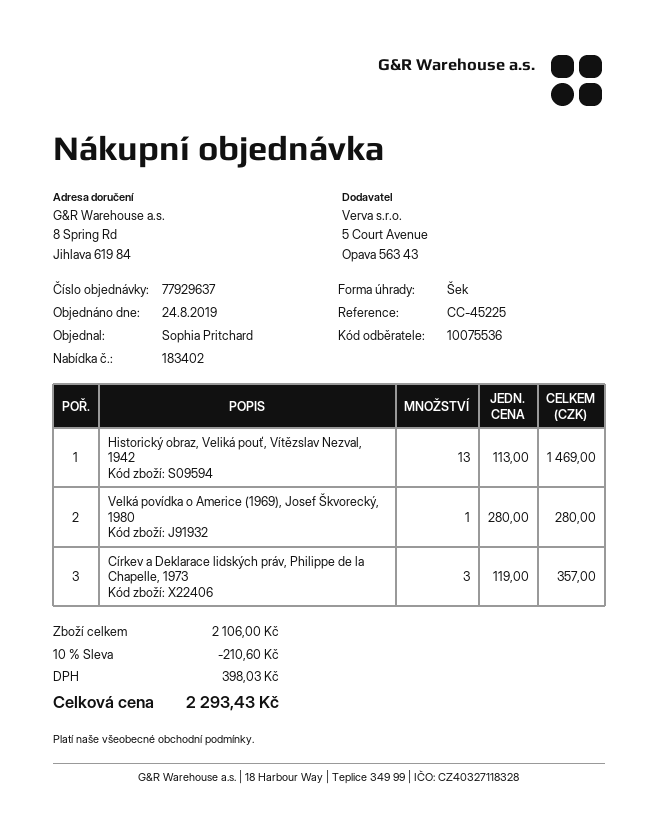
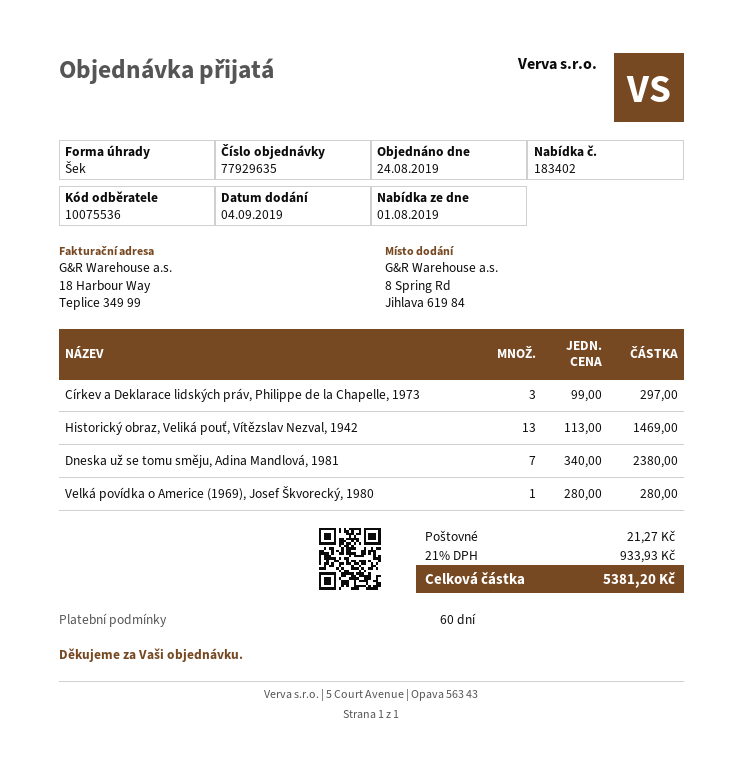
order number: 77929637 -> 77929635
Církev a Deklarace lidských práv, Philippe de la Chapelle, 1973: 3 x 119.00 = 357.00 -> 3 x 99.00 = 297.00
Dneska už se tomu směju, Adina Mandlová, 1981: none -> 7 x 340.00 = 2380.00
discount: 10% = 210.60 -> none
shipping: none -> 21.27
tax: 398.03 -> 933.93
total: 2293.43 -> 5381.20

